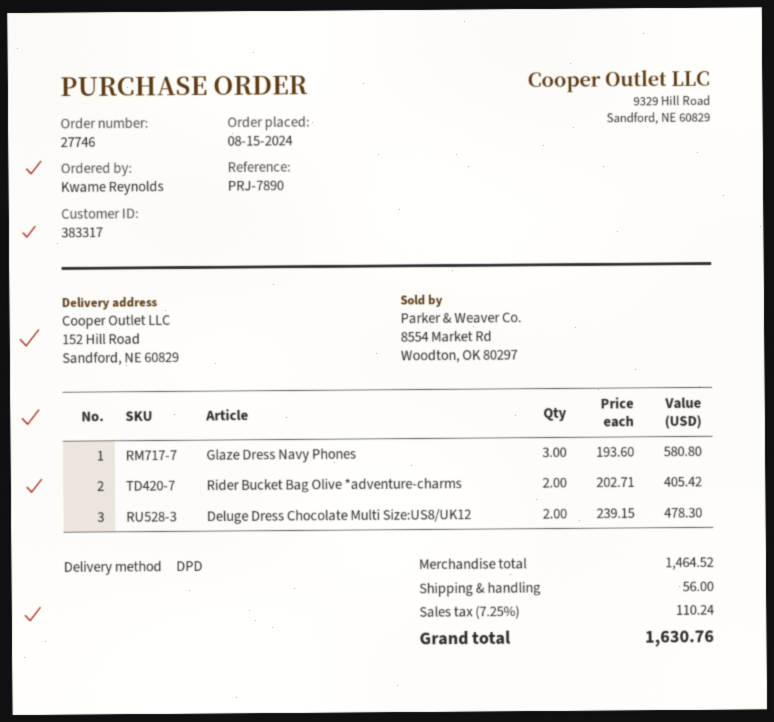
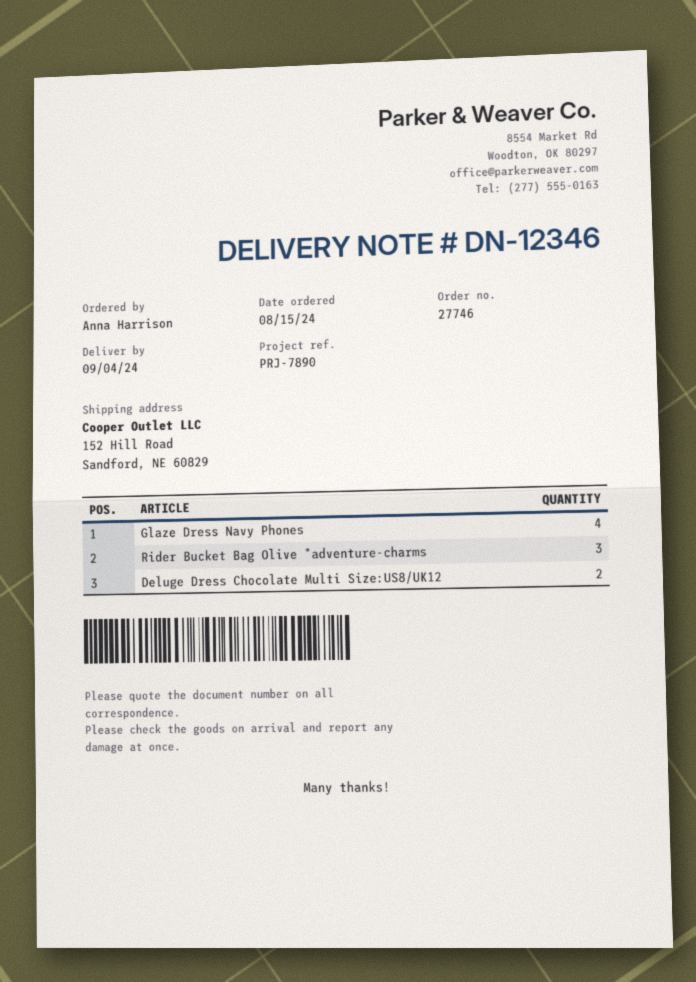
ordered by: Kwame Reynolds -> Anna Harrison
Glaze Dress Navy Phones: 3 -> 4
Rider Bucket Bag Olive *adventure-charms: 2 -> 3

